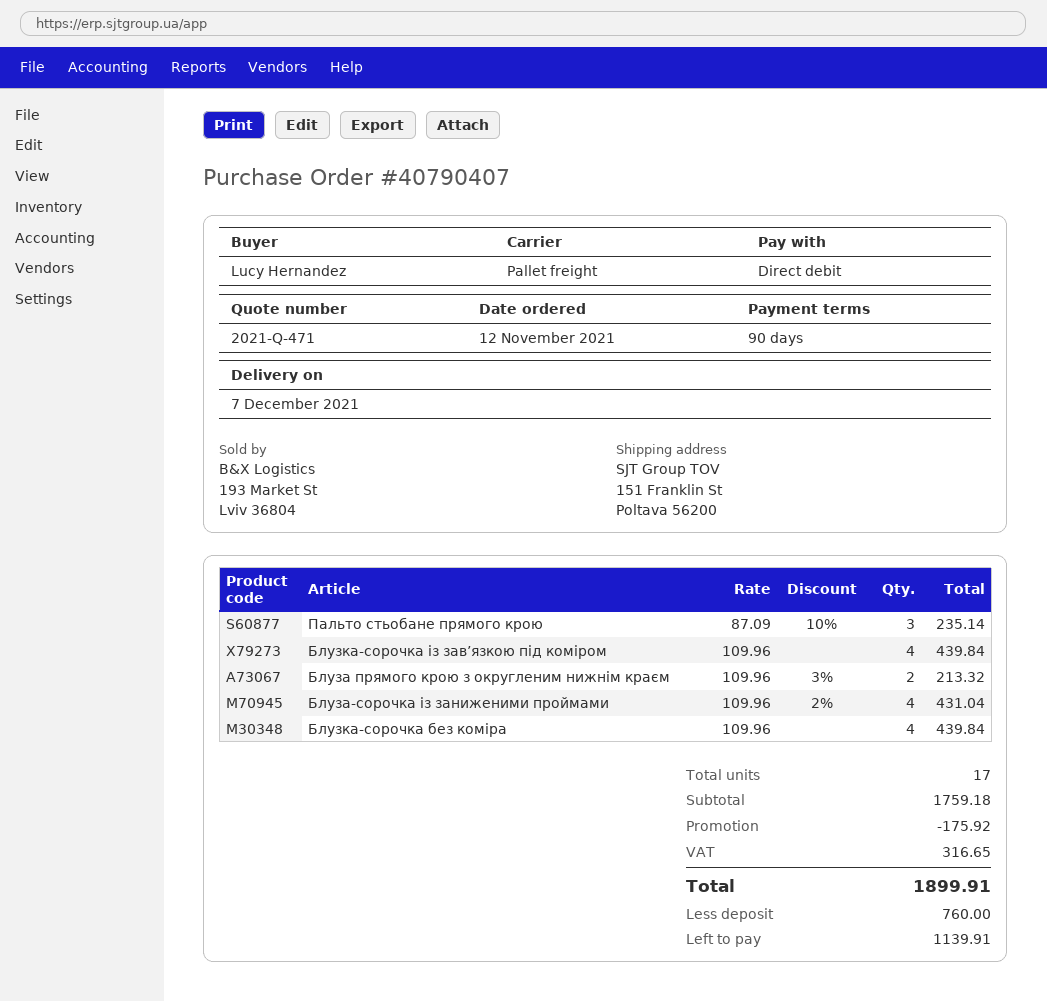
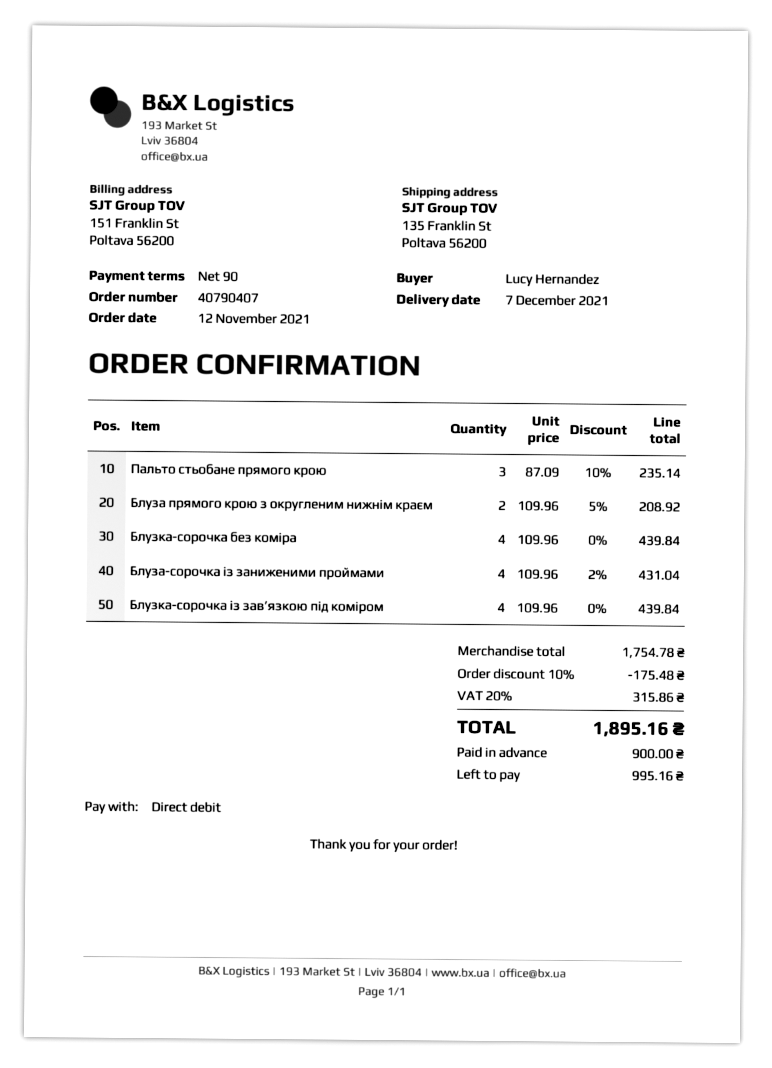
ship to: 151 Franklin St, Poltava 56200 -> 135 Franklin St, Poltava 56200
Блуза прямого крою з округленим нижнім краєм: 2 x 109.96 - 3% = 213.32 -> 2 x 109.96 - 5% = 208.92
subtotal: 1759.18 -> 1754.78
discount: 175.92 -> 175.48
tax: 316.65 -> 315.86
total: 1899.91 -> 1895.16
deposit: 760.00 -> 900.00
balance: 1139.91 -> 995.16

